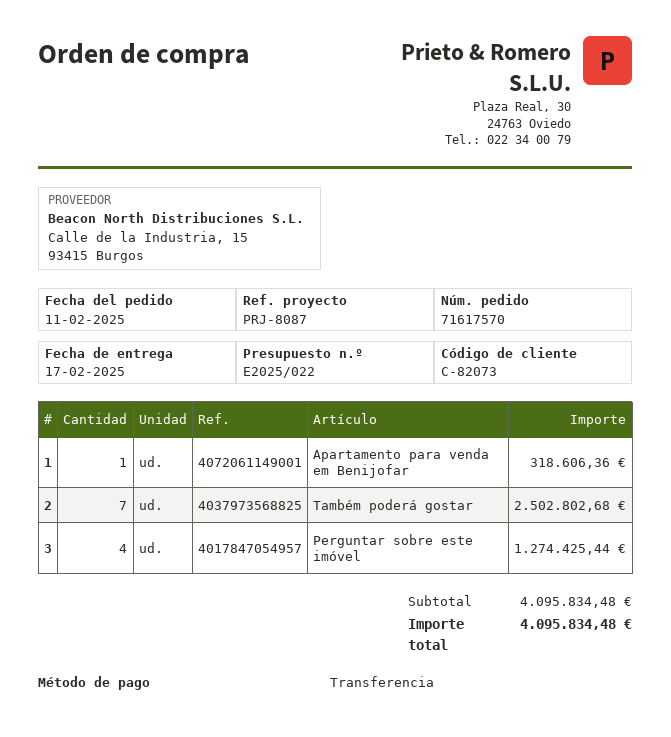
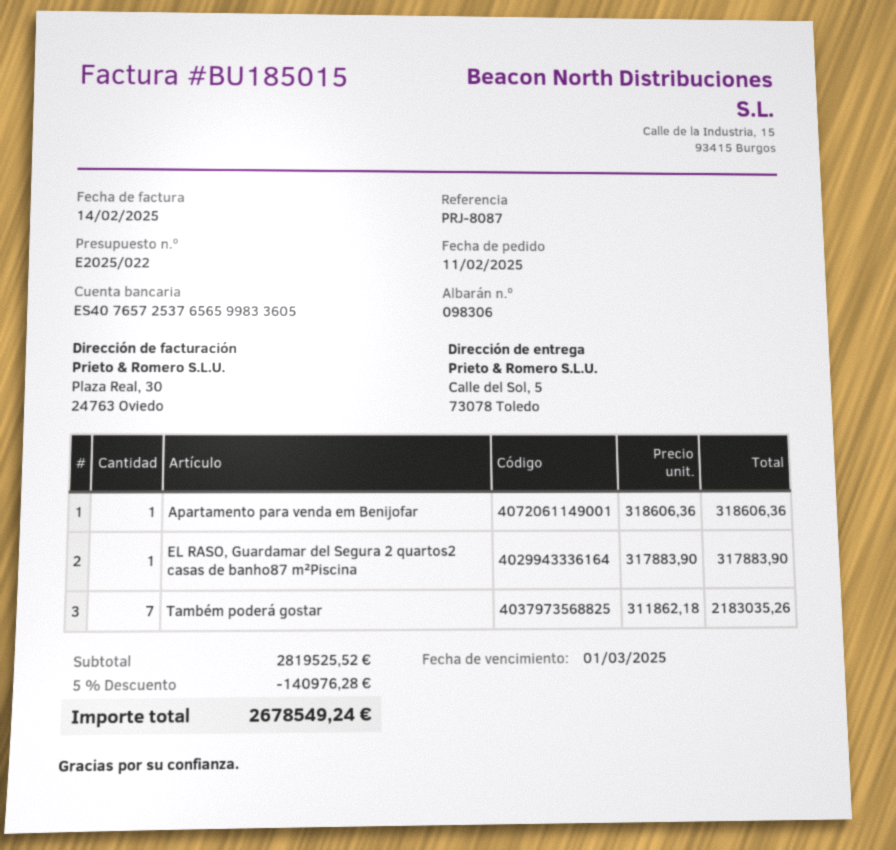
Também poderá gostar: 7 for 2502802.68 -> 7 for 2183035.26
Perguntar sobre este imóvel: 4 for 1274425.44 -> none
EL RASO, Guardamar del Segura 2 quartos2 casas de banho87 m²Piscina: none -> 1 for 317883.90
subtotal: 4095834.48 -> 2819525.52
discount: none -> 5% = 140976.28
total: 4095834.48 -> 2678549.24

